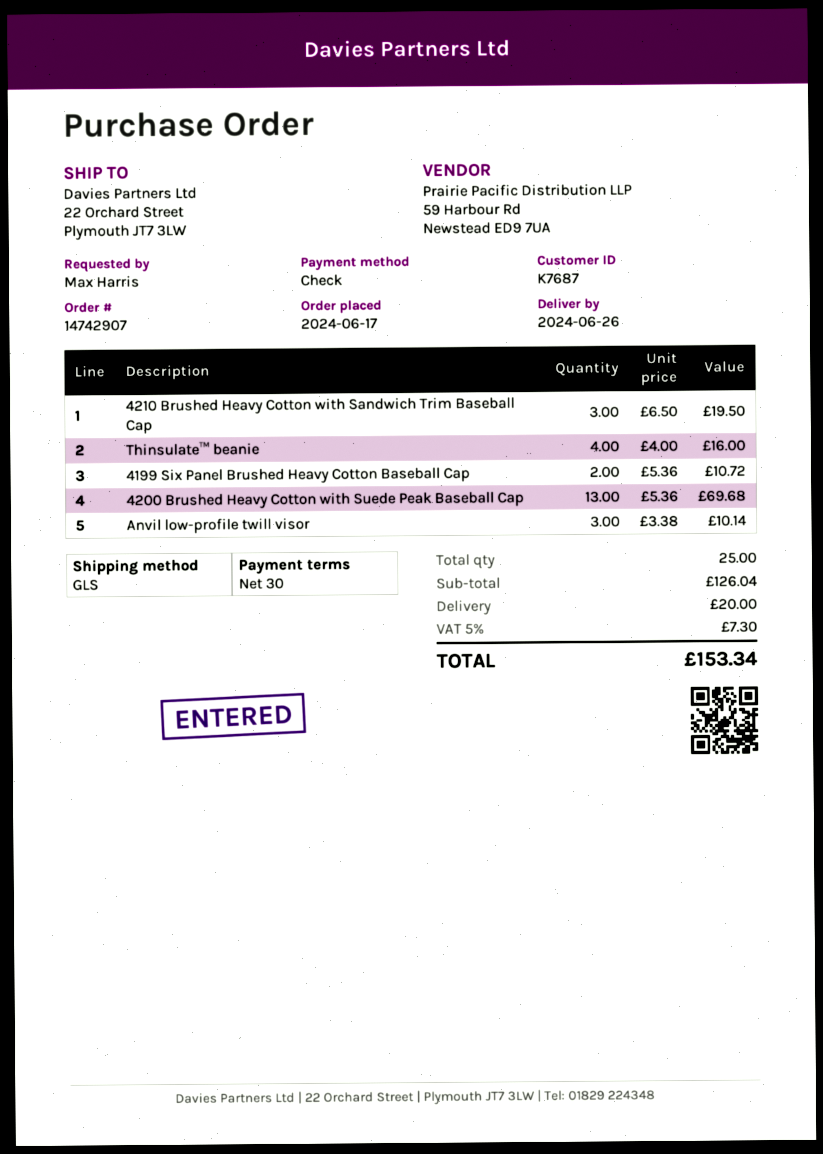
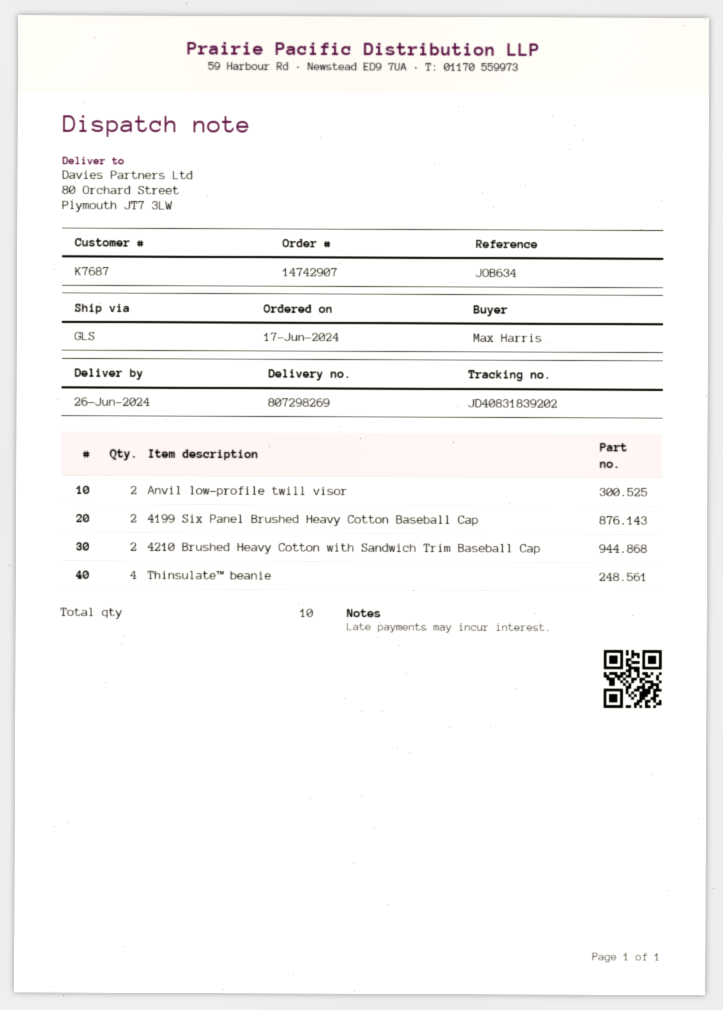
ship to: 22 Orchard Street, Plymouth JT7 3LW -> 80 Orchard Street, Plymouth JT7 3LW
4210 Brushed Heavy Cotton with Sandwich Trim Baseball Cap: 3 -> 2
4200 Brushed Heavy Cotton with Suede Peak Baseball Cap: 13 -> none
Anvil low-profile twill visor: 3 -> 2
total quantity: 25 -> 10

